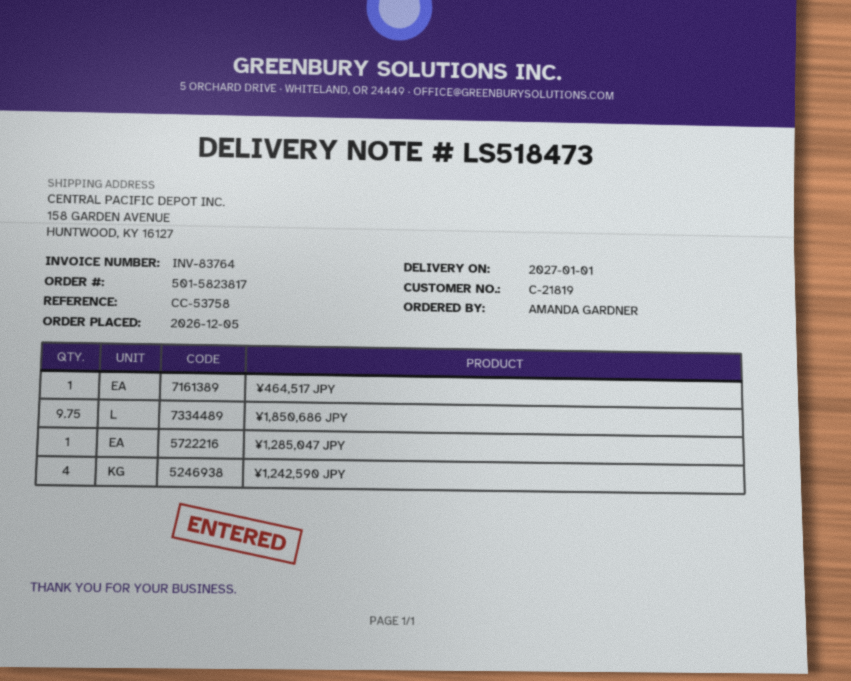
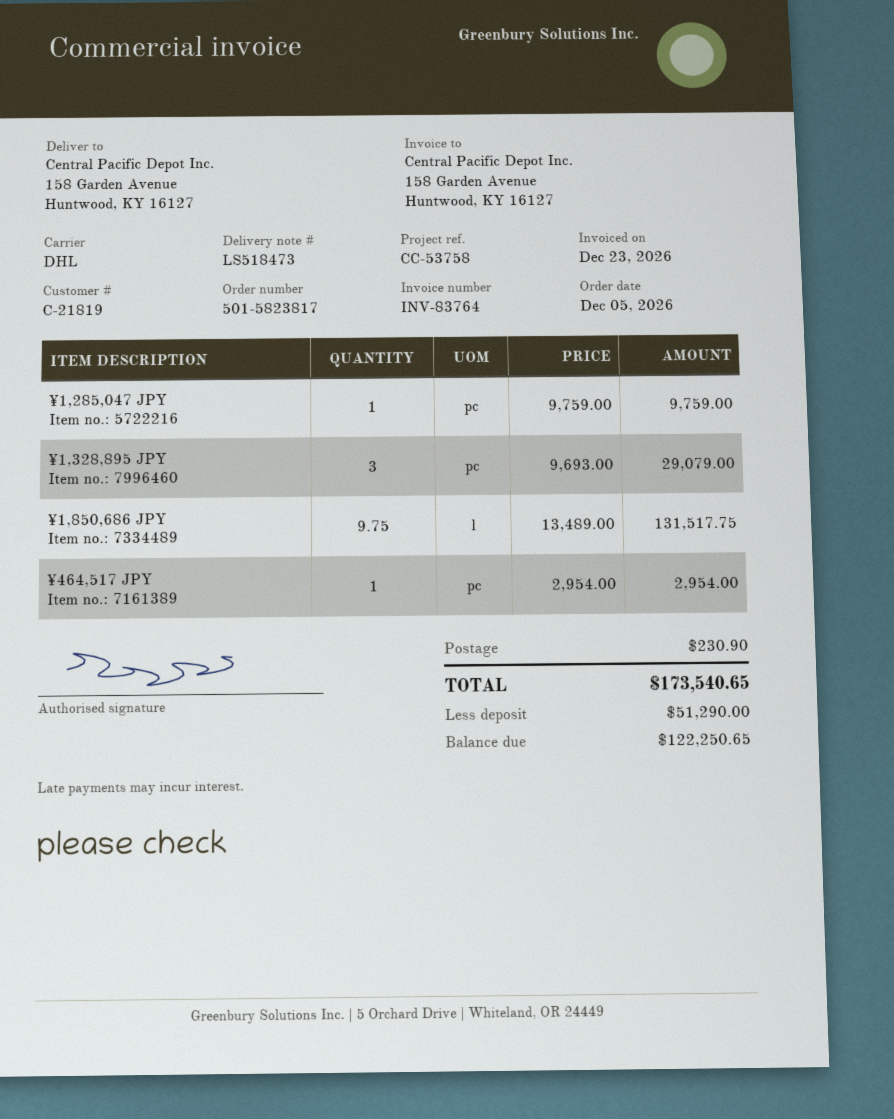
¥1,242,590 JPY: 4 -> none
¥1,328,895 JPY: none -> 3

